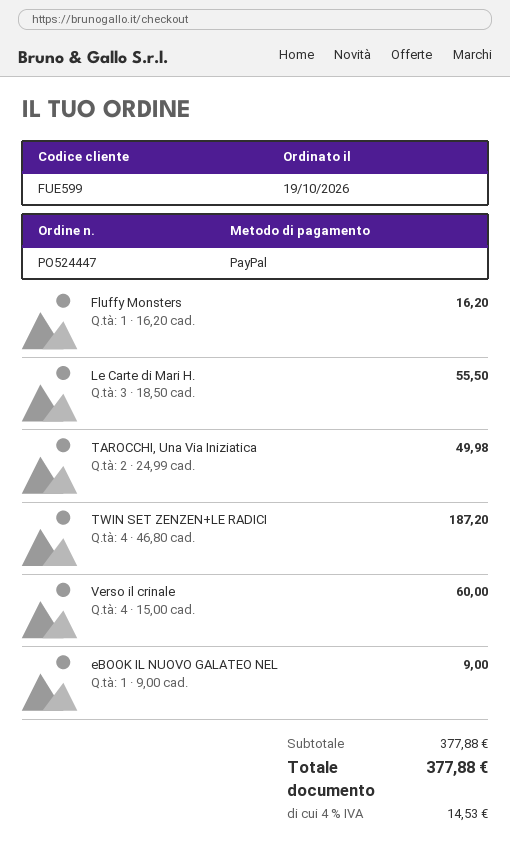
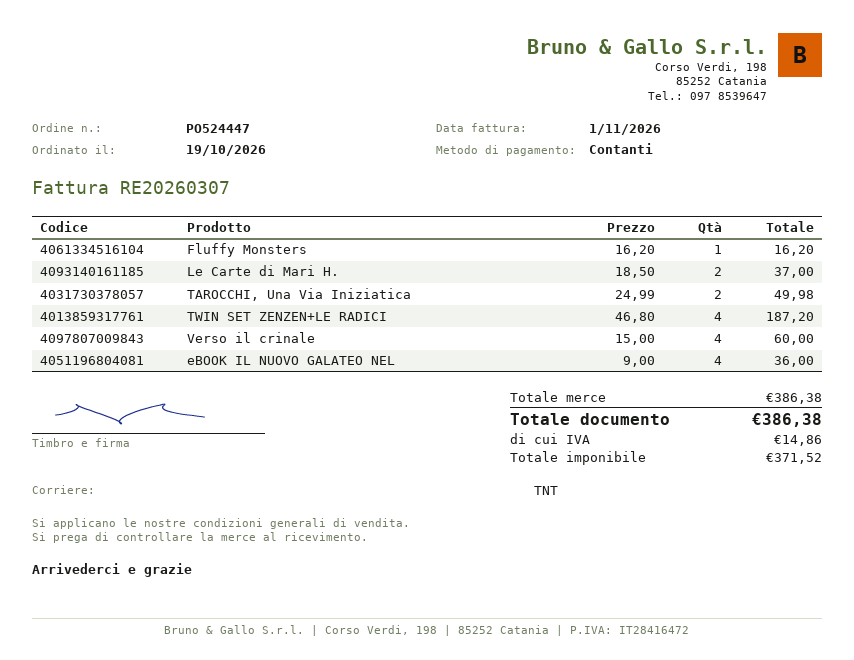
payment method: PayPal -> cash
Le Carte di Mari H.: 3 x 18.50 = 55.50 -> 2 x 18.50 = 37.00
eBOOK IL NUOVO GALATEO NEL: 1 x 9.00 = 9.00 -> 4 x 9.00 = 36.00
subtotal: 377.88 -> 386.38
tax: 14.53 -> 14.86
total: 377.88 -> 386.38

